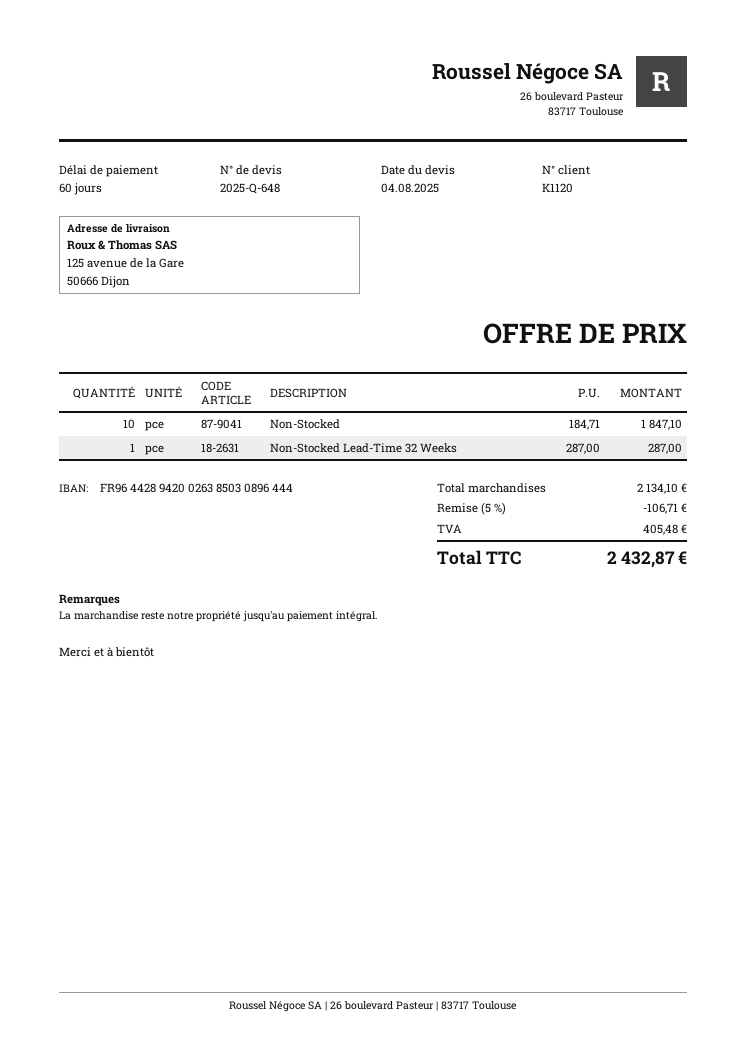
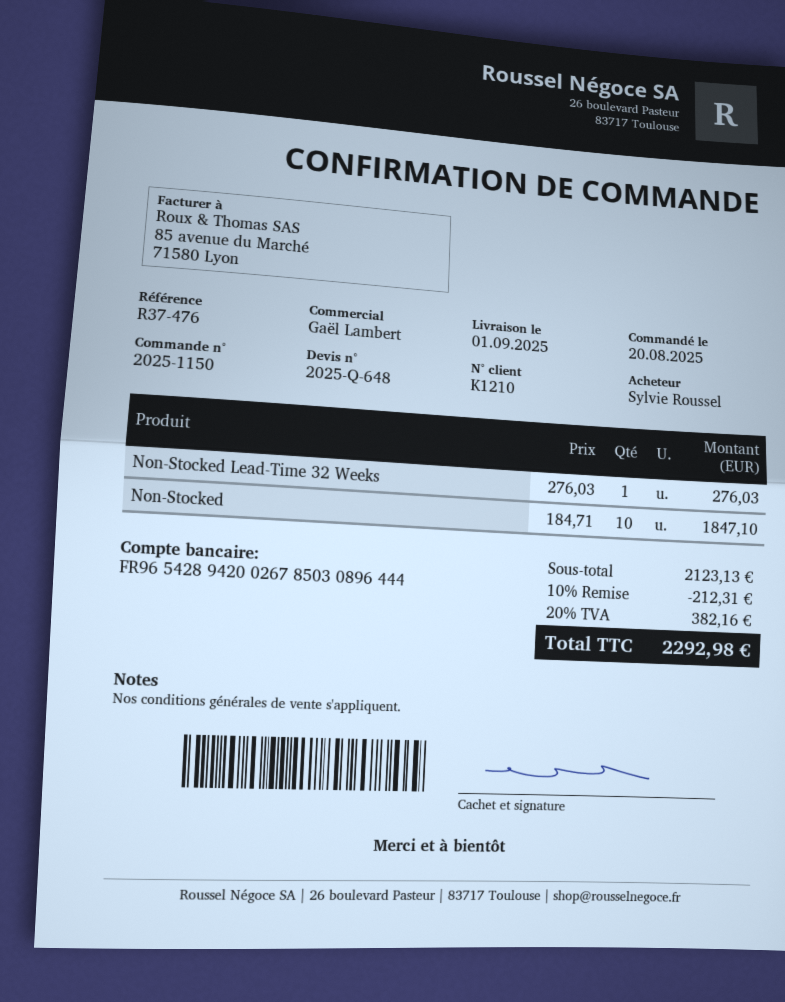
customer number: K1120 -> K1210
bank account: FR9644289420026385030896444 -> FR9654289420026785030896444
Non-Stocked Lead-Time 32 Weeks: 1 x 287.00 = 287.00 -> 1 x 276.03 = 276.03
subtotal: 2134.10 -> 2123.13
discount: 5% = 106.71 -> 10% = 212.31
tax: 405.48 -> 382.16
total: 2432.87 -> 2292.98

